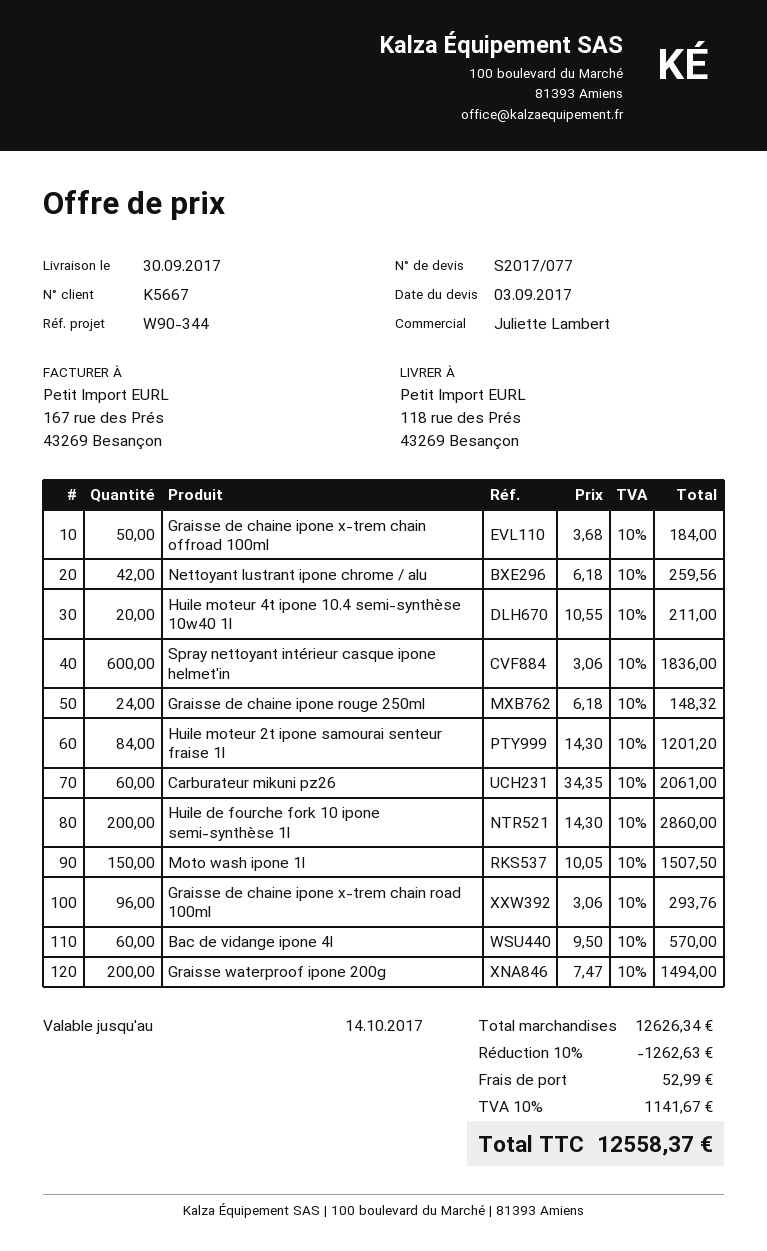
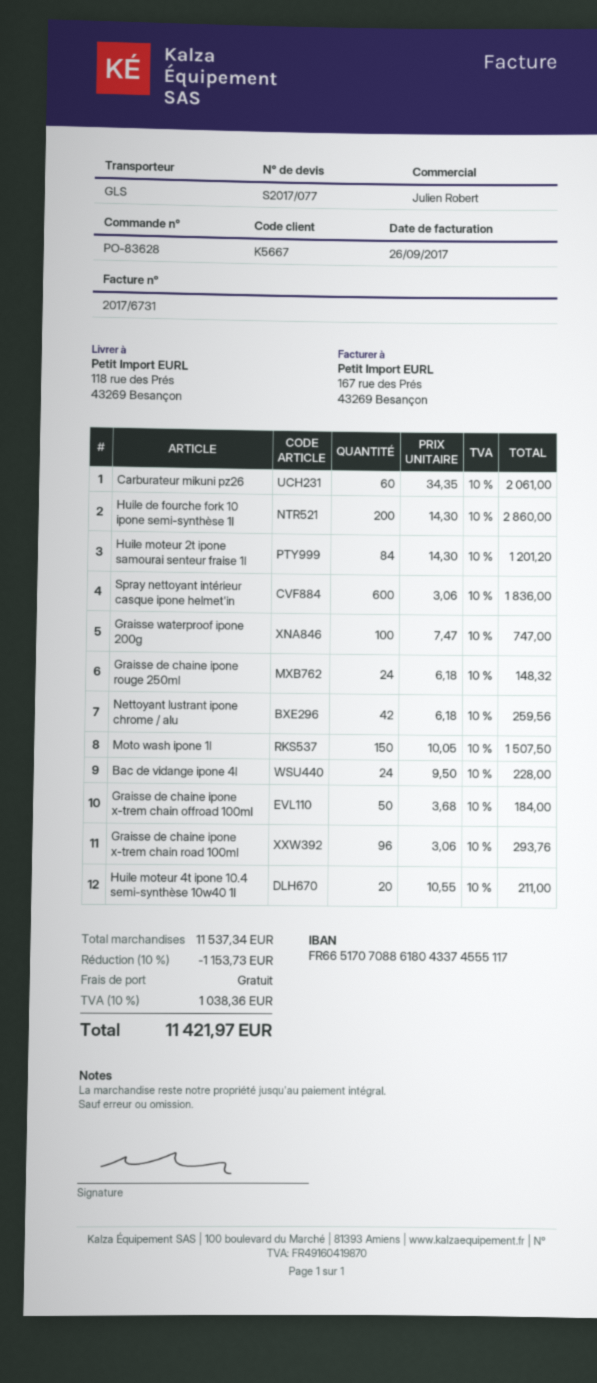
sales rep: Juliette Lambert -> Julien Robert
Bac de vidange ipone 4l: 60 x 9.50 = 570.00 -> 24 x 9.50 = 228.00
Graisse waterproof ipone 200g: 200 x 7.47 = 1494.00 -> 100 x 7.47 = 747.00
subtotal: 12626.34 -> 11537.34
discount: 10% = 1262.63 -> 10% = 1153.73
shipping: 52.99 -> 0.00
tax: 10% = 1141.67 -> 10% = 1038.36
total: 12558.37 -> 11421.97

